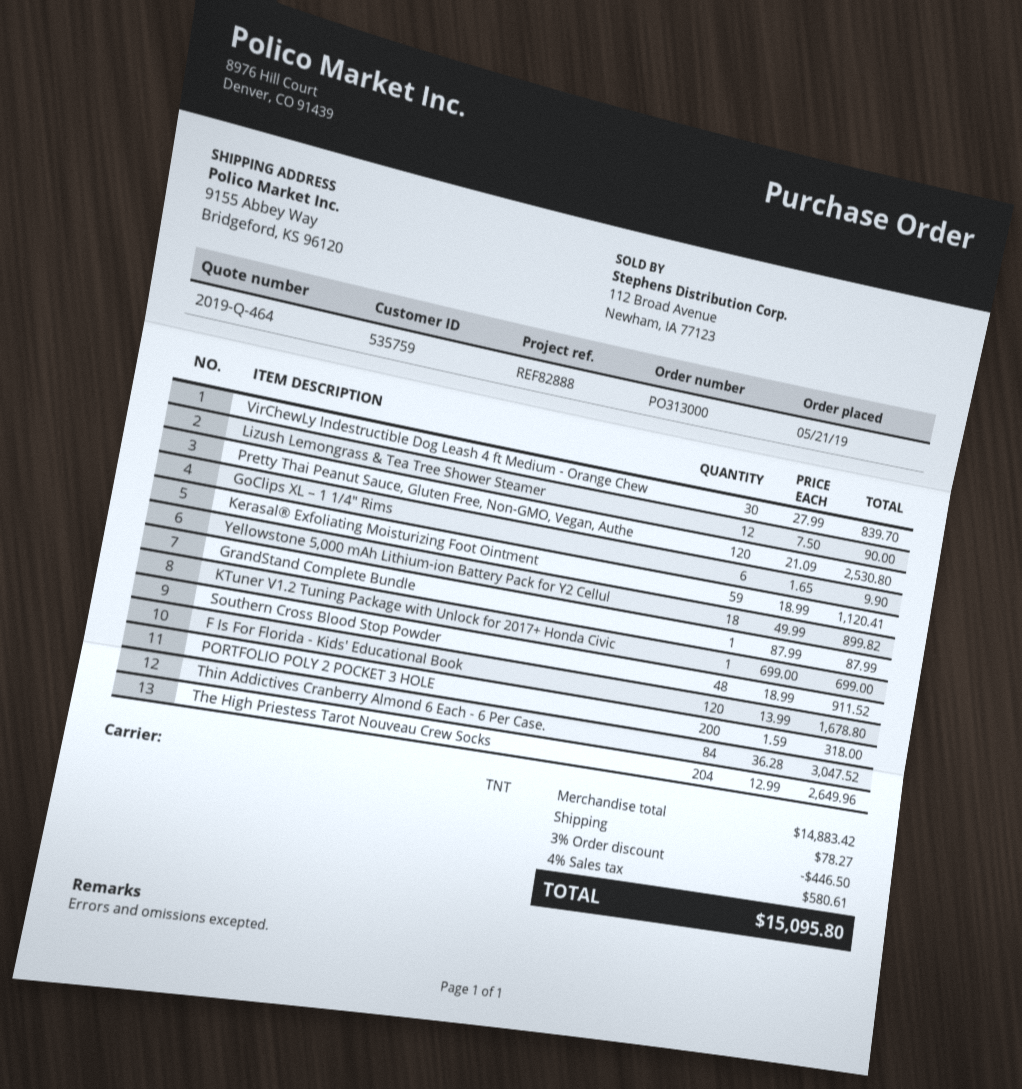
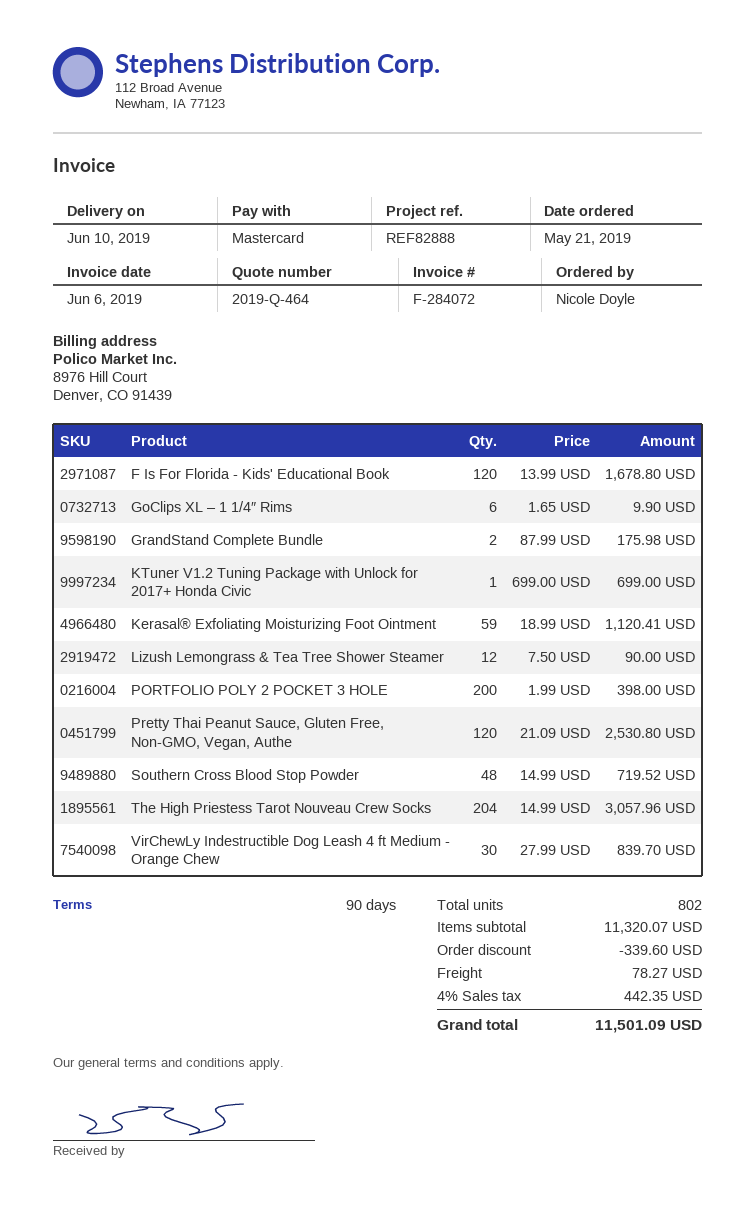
Yellowstone 5,000 mAh Lithium-ion Battery Pack for Y2 Cellul: 18 x 49.99 = 899.82 -> none
GrandStand Complete Bundle: 1 x 87.99 = 87.99 -> 2 x 87.99 = 175.98
Southern Cross Blood Stop Powder: 48 x 18.99 = 911.52 -> 48 x 14.99 = 719.52
PORTFOLIO POLY 2 POCKET 3 HOLE: 200 x 1.59 = 318.00 -> 200 x 1.99 = 398.00
Thin Addictives Cranberry Almond 6 Each - 6 Per Case.: 84 x 36.28 = 3047.52 -> none
The High Priestess Tarot Nouveau Crew Socks: 204 x 12.99 = 2649.96 -> 204 x 14.99 = 3057.96
subtotal: 14883.42 -> 11320.07
discount: 446.50 -> 339.60
tax: 4% = 580.61 -> 4% = 442.35
total: 15095.80 -> 11501.09

